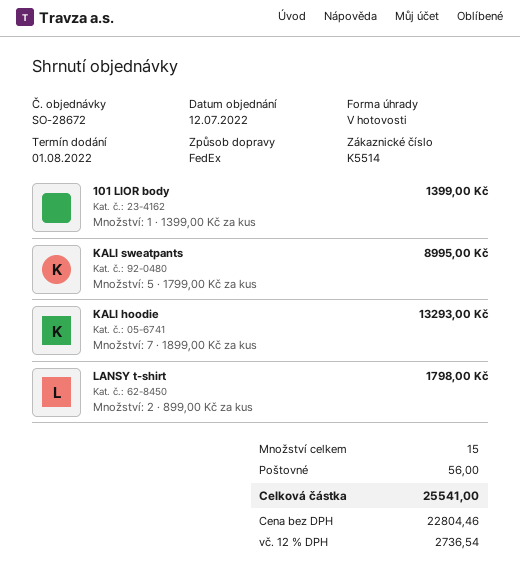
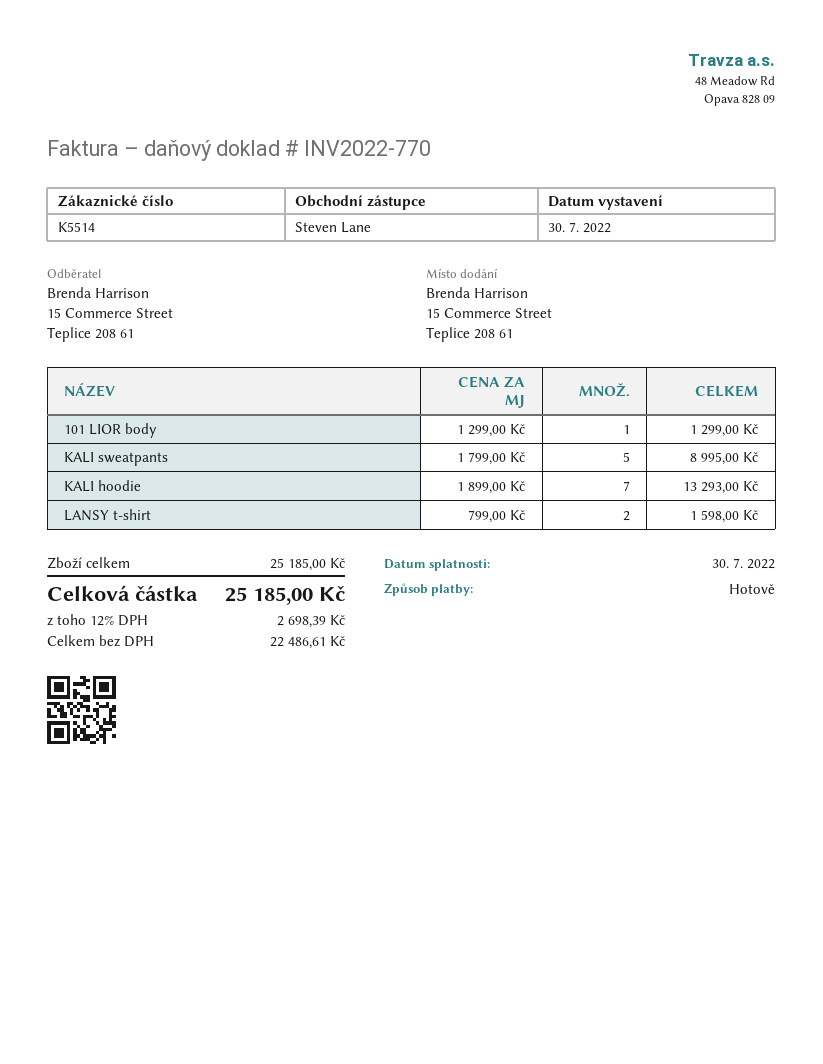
101 LIOR body: 1 x 1399.00 = 1399.00 -> 1 x 1299.00 = 1299.00
LANSY t-shirt: 2 x 899.00 = 1798.00 -> 2 x 799.00 = 1598.00
shipping: 56.00 -> none
net: 22804.46 -> 22486.61
tax: 12% = 2736.54 -> 12% = 2698.39
total: 25541.00 -> 25185.00

